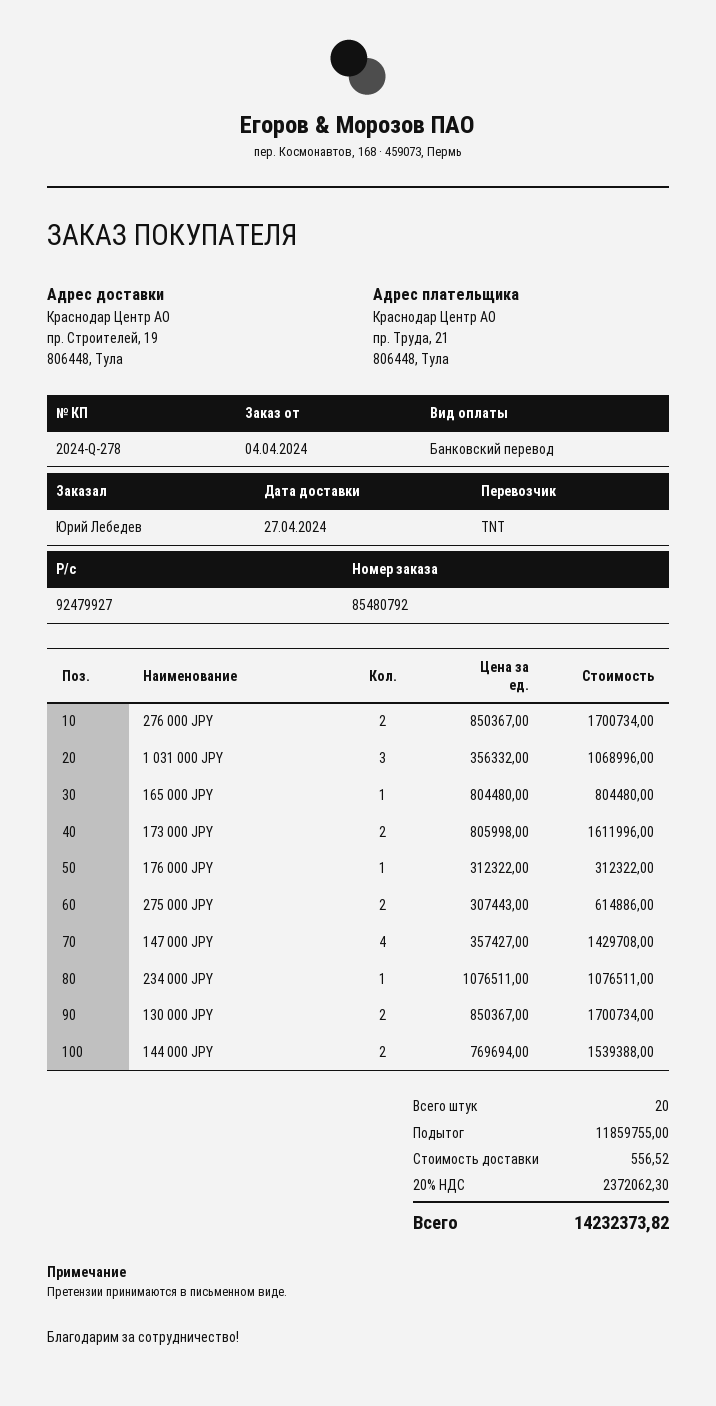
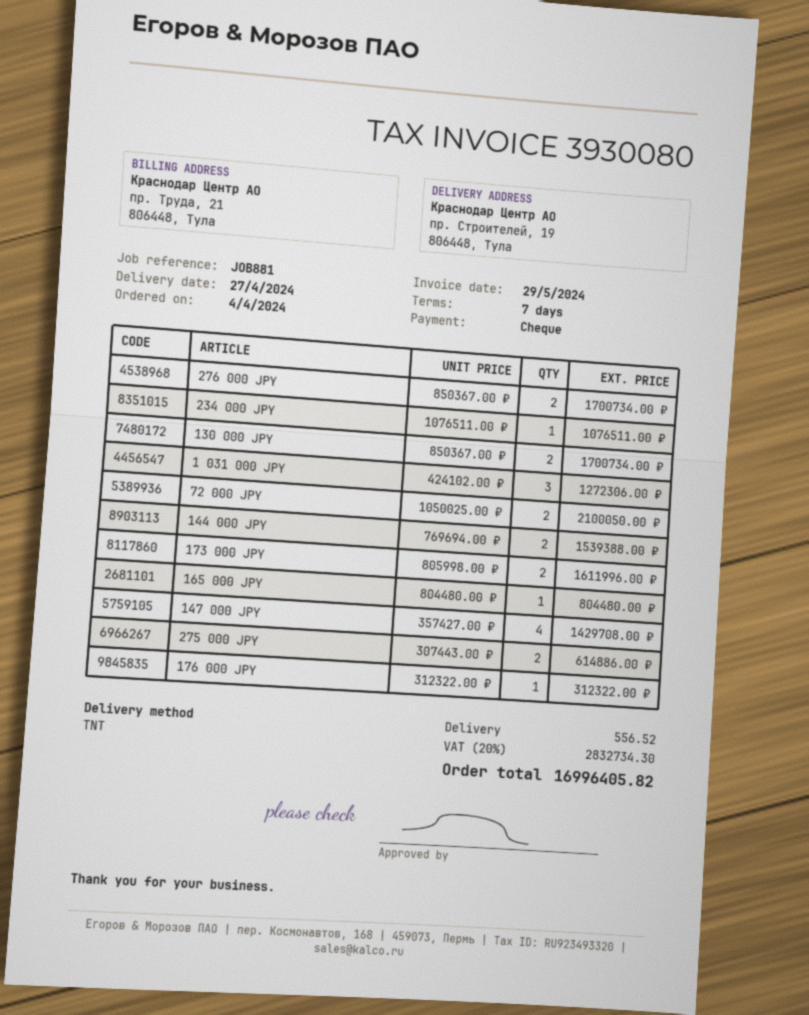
payment method: bank transfer -> cheque
1 031 000 JPY: 3 x 356332.00 = 1068996.00 -> 3 x 424102.00 = 1272306.00
72 000 JPY: none -> 2 x 1050025.00 = 2100050.00
tax: 20% = 2372062.30 -> 20% = 2832734.30
total: 14232373.82 -> 16996405.82

